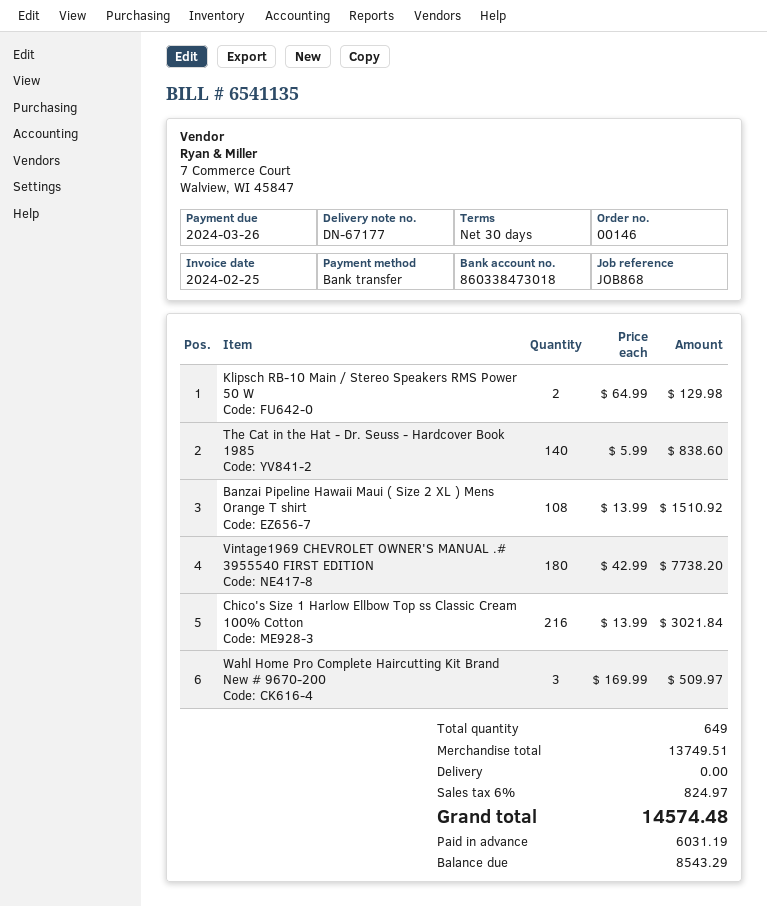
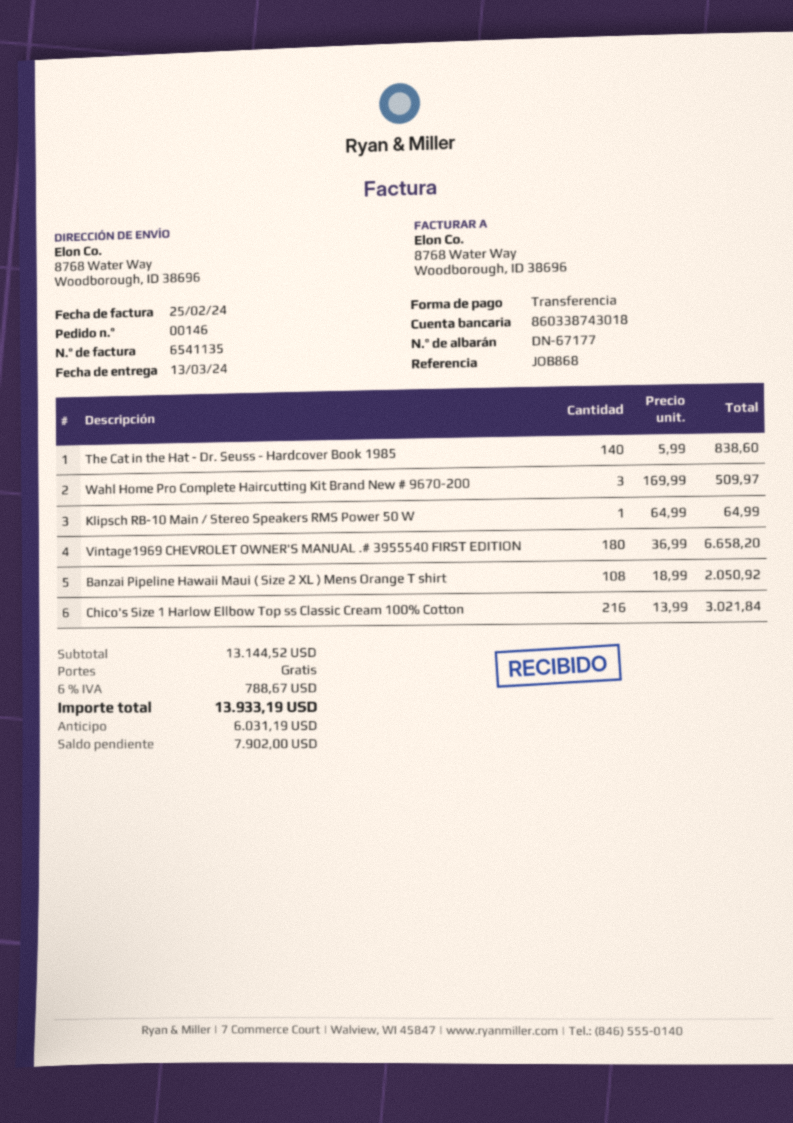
bank account: 860338473018 -> 860338743018
Klipsch RB-10 Main / Stereo Speakers RMS Power 50 W: 2 x 64.99 = 129.98 -> 1 x 64.99 = 64.99
Banzai Pipeline Hawaii Maui ( Size 2 XL ) Mens Orange T shirt: 108 x 13.99 = 1510.92 -> 108 x 18.99 = 2050.92
Vintage1969 CHEVROLET OWNER'S MANUAL .# 3955540 FIRST EDITION: 180 x 42.99 = 7738.20 -> 180 x 36.99 = 6658.20
subtotal: 13749.51 -> 13144.52
tax: 6% = 824.97 -> 6% = 788.67
total: 14574.48 -> 13933.19
balance: 8543.29 -> 7902.00

